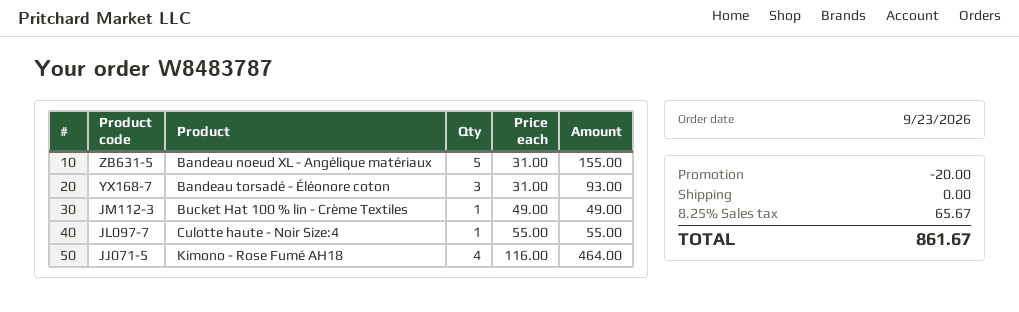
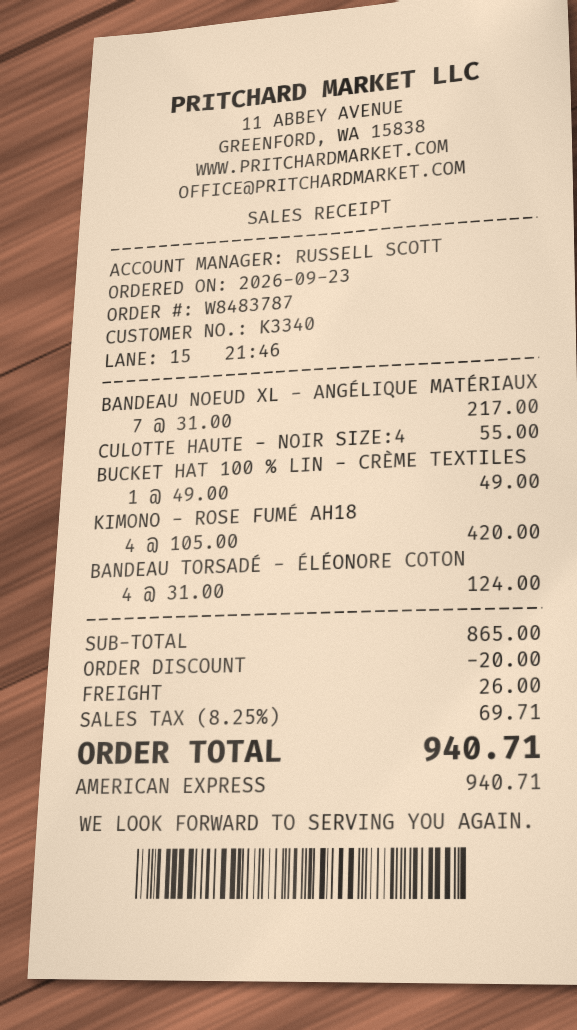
Bandeau noeud XL - Angélique matériaux: 5 x 31.00 = 155.00 -> 7 x 31.00 = 217.00
Bandeau torsadé - Éléonore coton: 3 x 31.00 = 93.00 -> 4 x 31.00 = 124.00
Kimono - Rose Fumé AH18: 4 x 116.00 = 464.00 -> 4 x 105.00 = 420.00
shipping: 0.00 -> 26.00
tax: 8.25% = 65.67 -> 8.25% = 69.71
total: 861.67 -> 940.71

